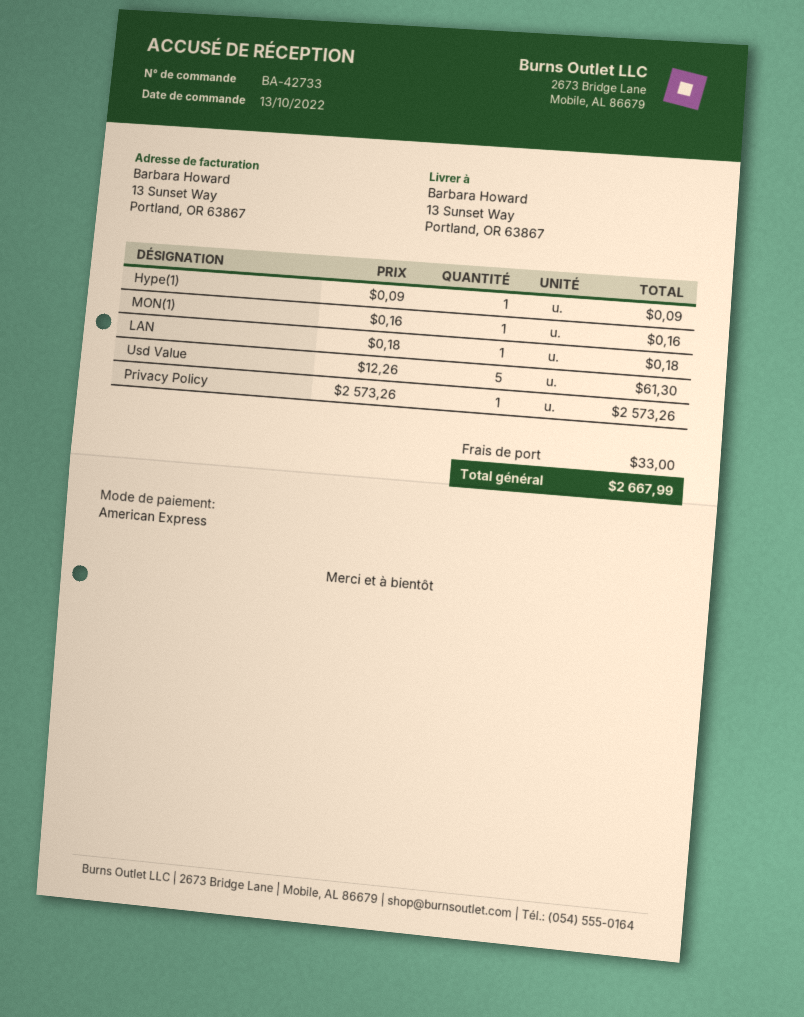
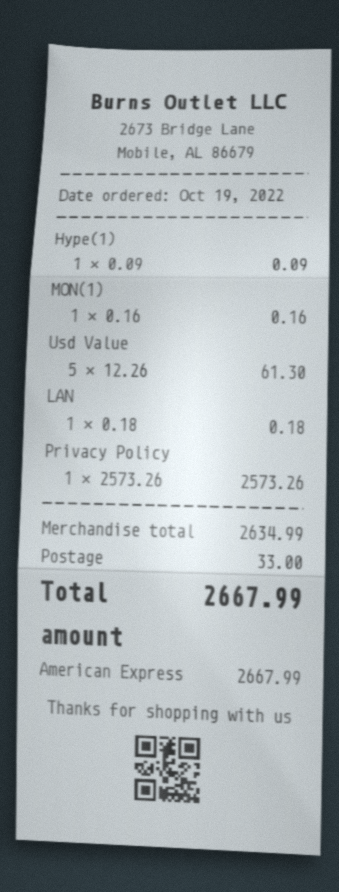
order date: 2022-10-13 -> 2022-10-19

